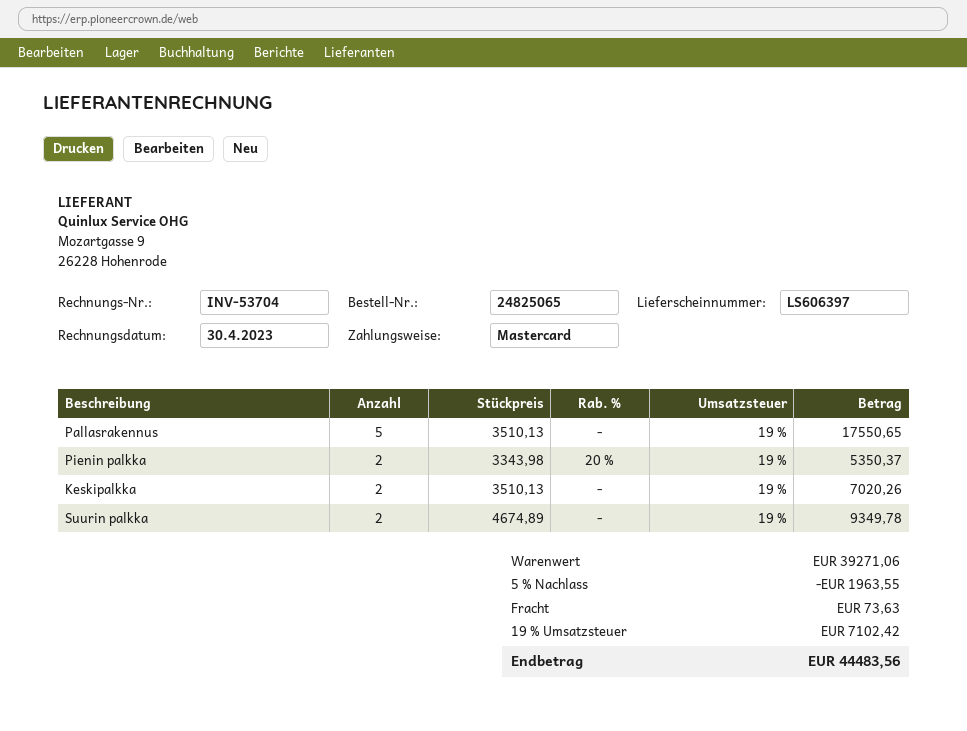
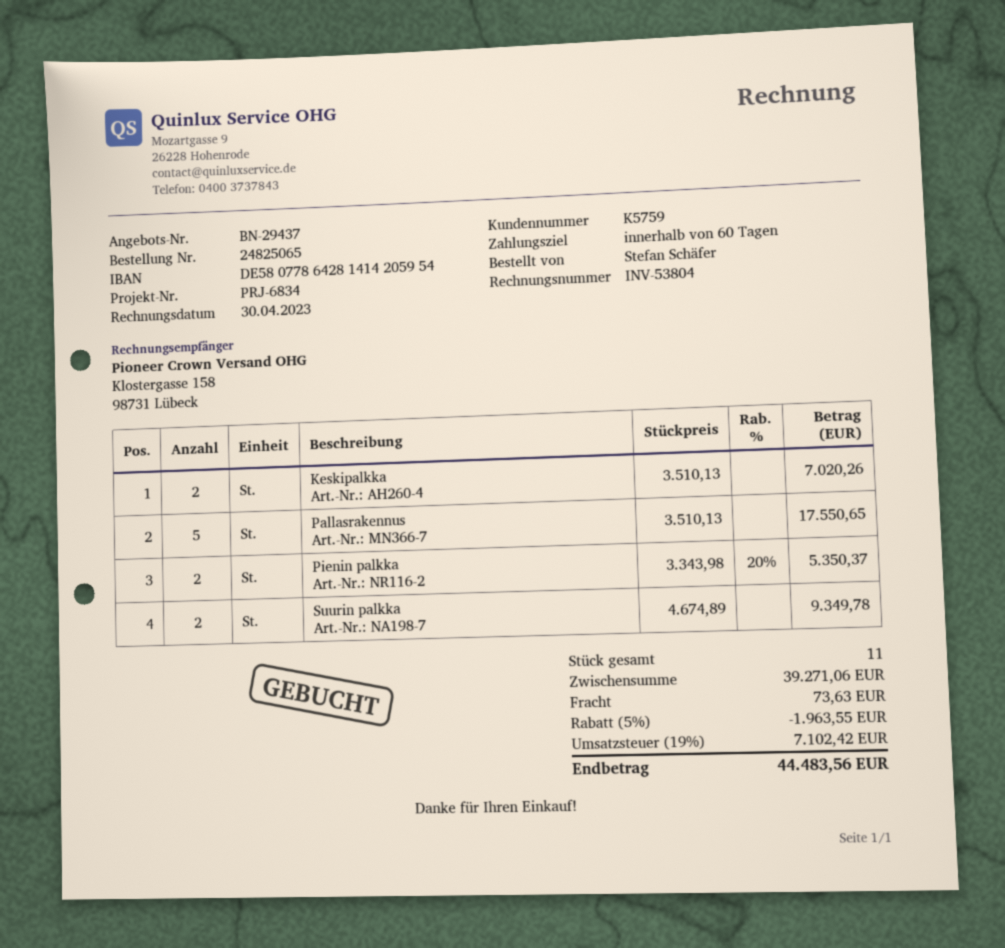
invoice number: INV-53704 -> INV-53804

